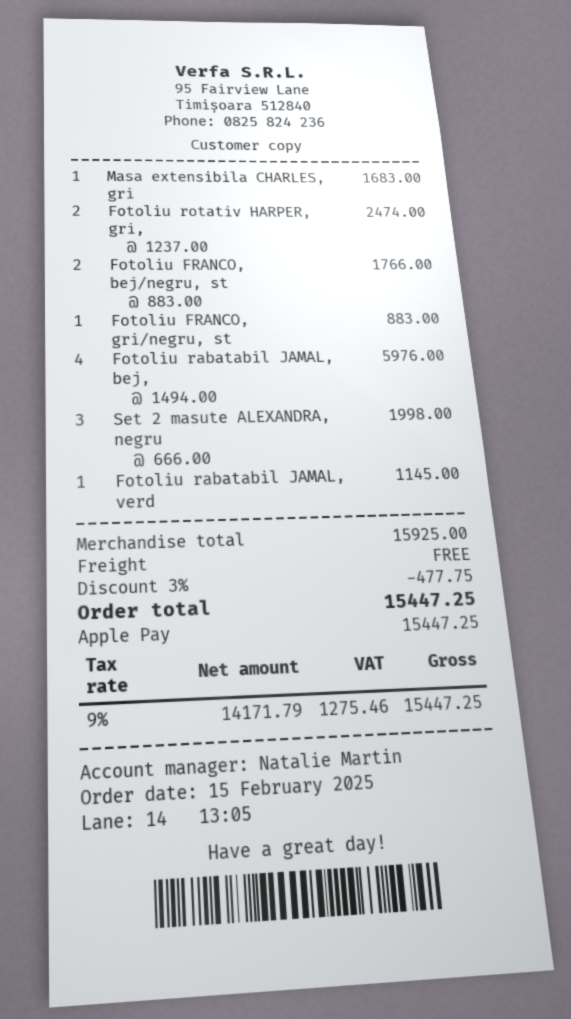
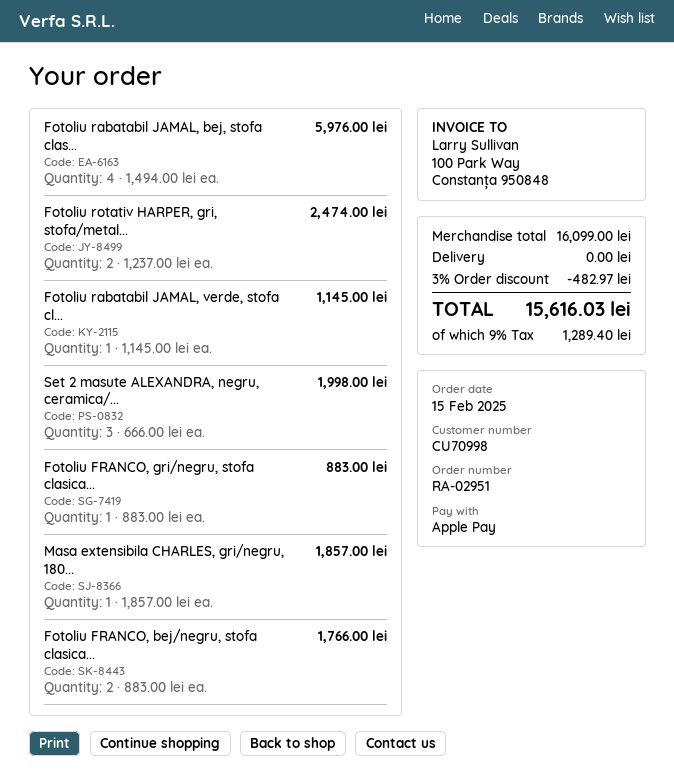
Masa extensibila CHARLES, gri: 1 x 1683.00 = 1683.00 -> 1 x 1857.00 = 1857.00
subtotal: 15925.00 -> 16099.00
discount: 3% = 477.75 -> 3% = 482.97
tax: 9% = 1275.46 -> 9% = 1289.40
total: 15447.25 -> 15616.03

